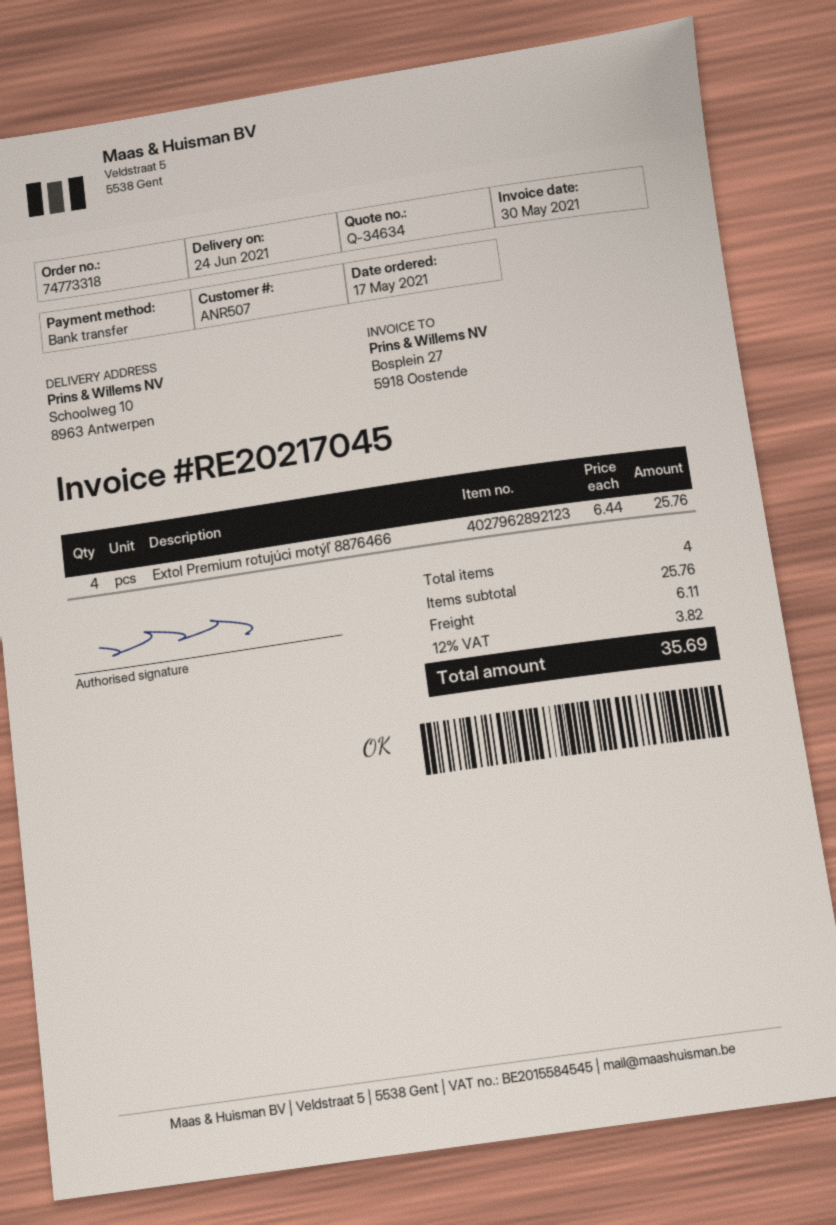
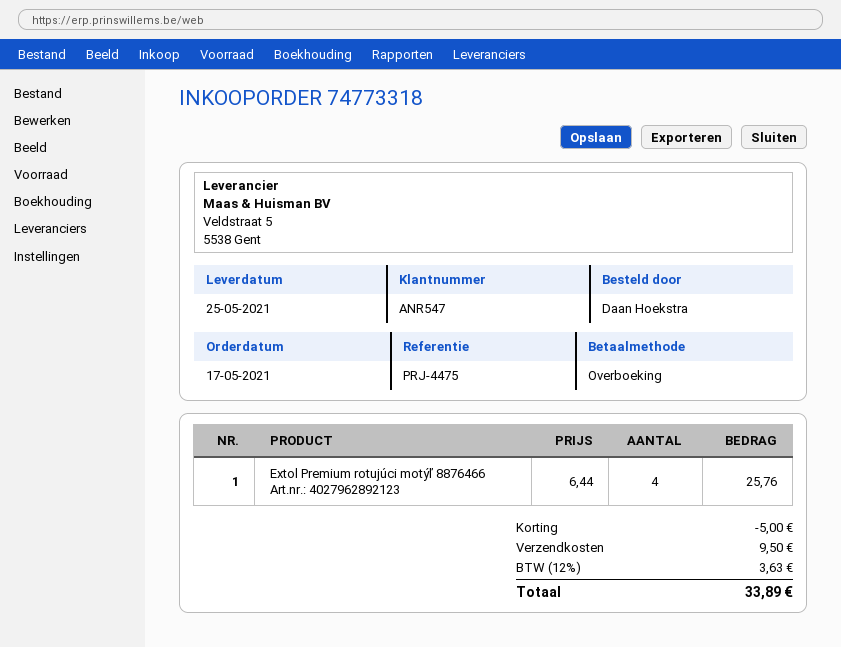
delivery date: 2021-06-24 -> 2021-05-25
customer number: ANR507 -> ANR547
discount: none -> 5.00
shipping: 6.11 -> 9.50
tax: 12% = 3.82 -> 12% = 3.63
total: 35.69 -> 33.89

